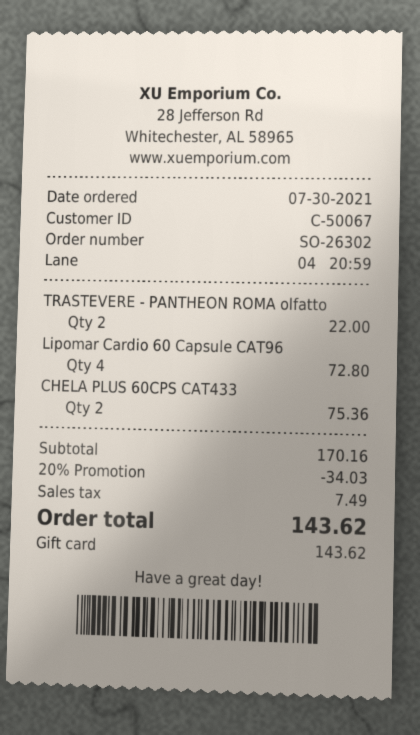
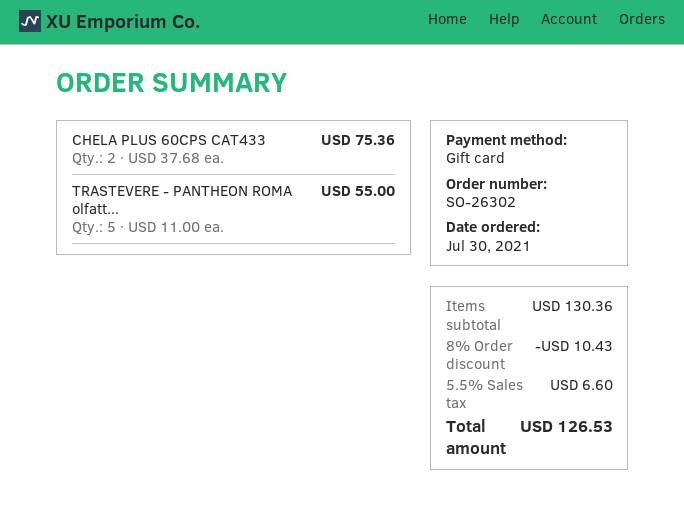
TRASTEVERE - PANTHEON ROMA olfatto: 2 for 22.00 -> 5 for 55.00
Lipomar Cardio 60 Capsule CAT96: 4 for 72.80 -> none
subtotal: 170.16 -> 130.36
discount: 20% = 34.03 -> 8% = 10.43
tax: 7.49 -> 6.60
total: 143.62 -> 126.53

